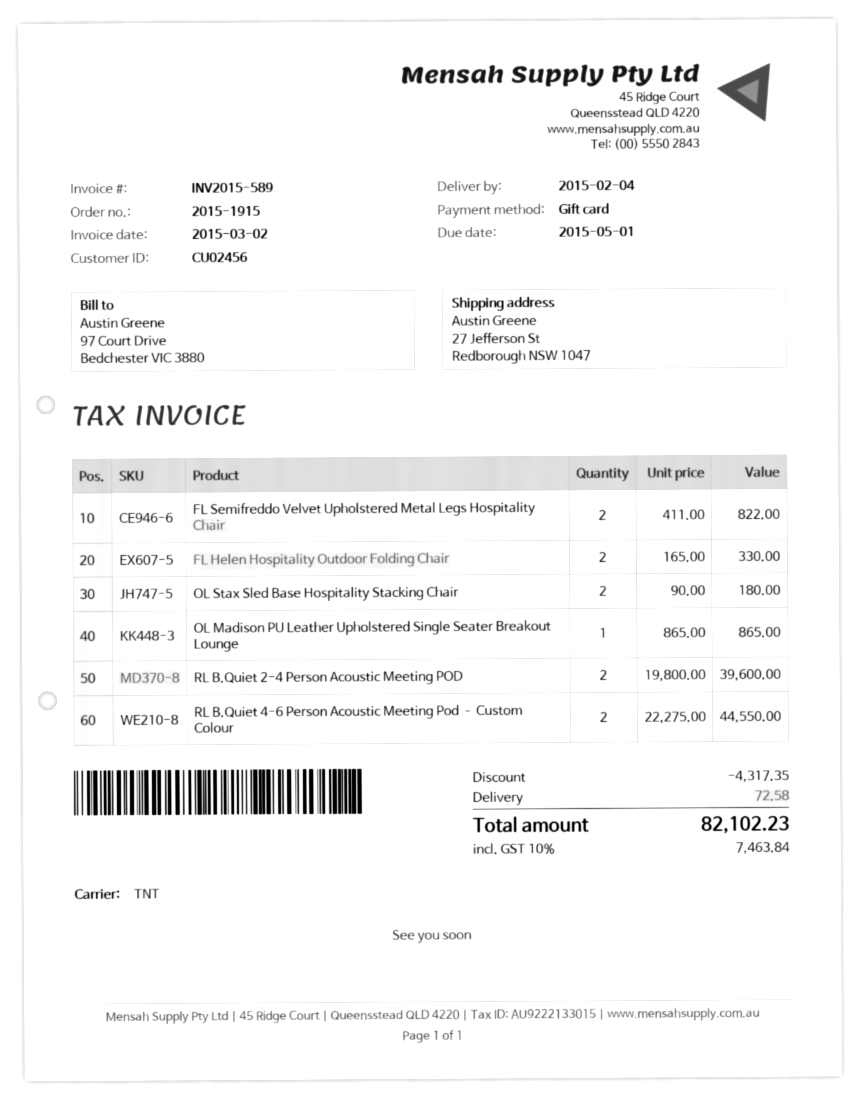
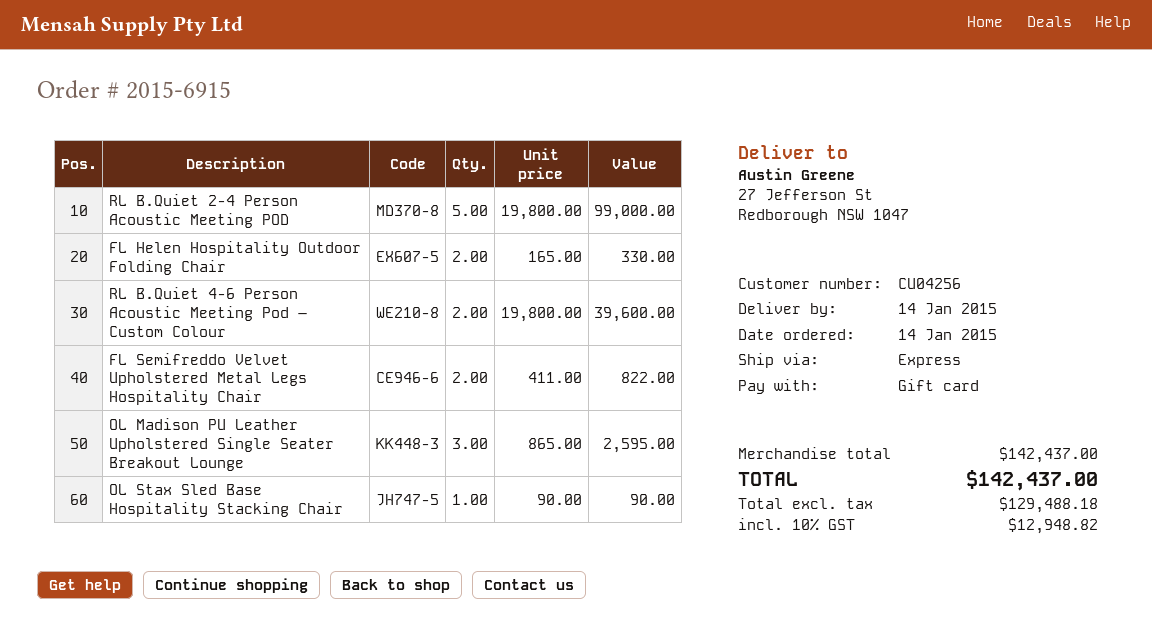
order number: 2015-1915 -> 2015-6915
delivery date: 2015-02-04 -> 2015-01-14
customer number: CU02456 -> CU04256
shipping method: TNT -> express
OL Stax Sled Base Hospitality Stacking Chair: 2 x 90.00 = 180.00 -> 1 x 90.00 = 90.00
OL Madison PU Leather Upholstered Single Seater Breakout Lounge: 1 x 865.00 = 865.00 -> 3 x 865.00 = 2595.00
RL B.Quiet 2-4 Person Acoustic Meeting POD: 2 x 19800.00 = 39600.00 -> 5 x 19800.00 = 99000.00
RL B.Quiet 4-6 Person Acoustic Meeting Pod – Custom Colour: 2 x 22275.00 = 44550.00 -> 2 x 19800.00 = 39600.00
discount: 4317.35 -> none
shipping: 72.58 -> none
tax: 10% = 7463.84 -> 10% = 12948.82
total: 82102.23 -> 142437.00

